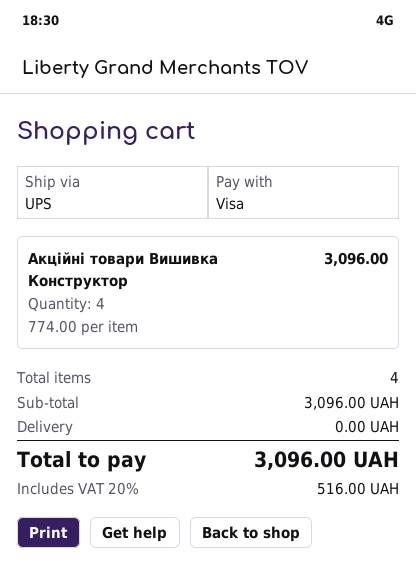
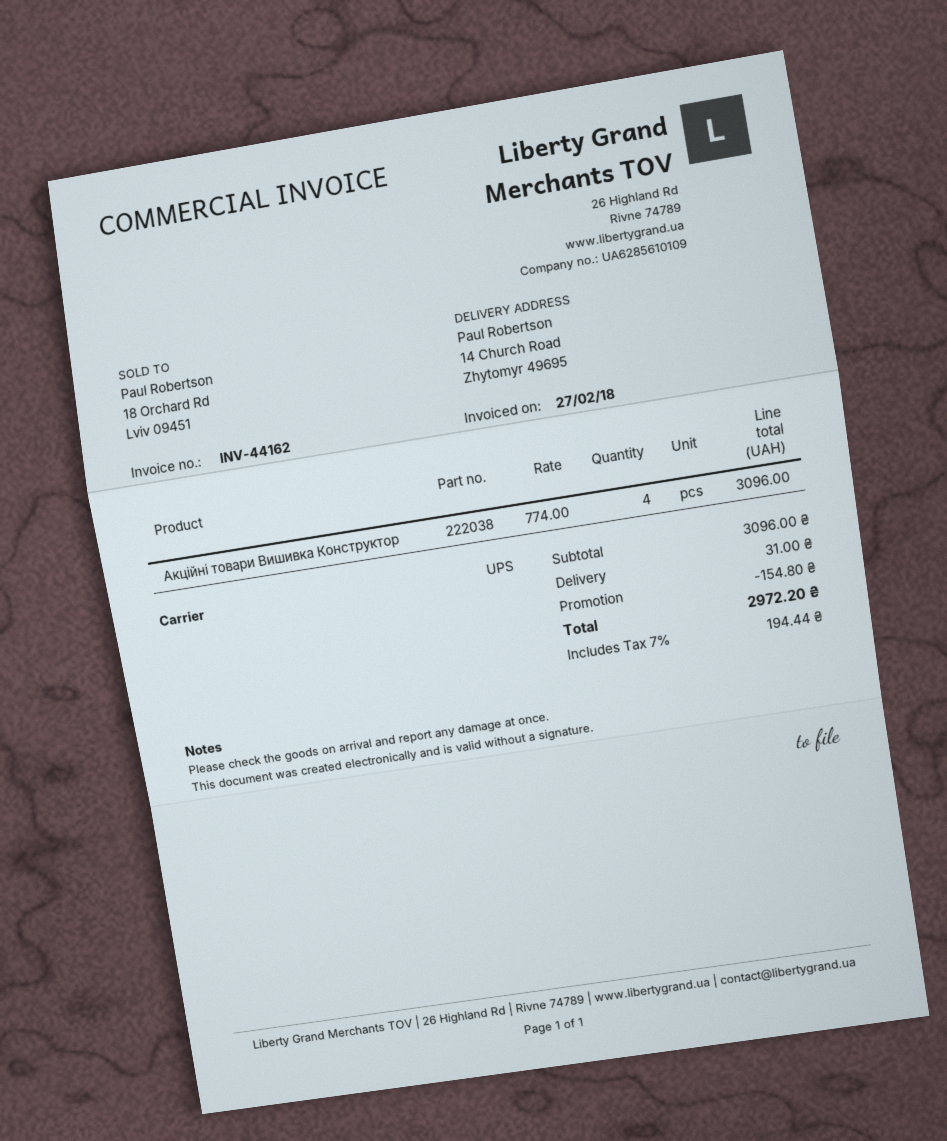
discount: none -> 154.80
shipping: 0.00 -> 31.00
tax: 20% = 516.00 -> 7% = 194.44
total: 3096.00 -> 2972.20

